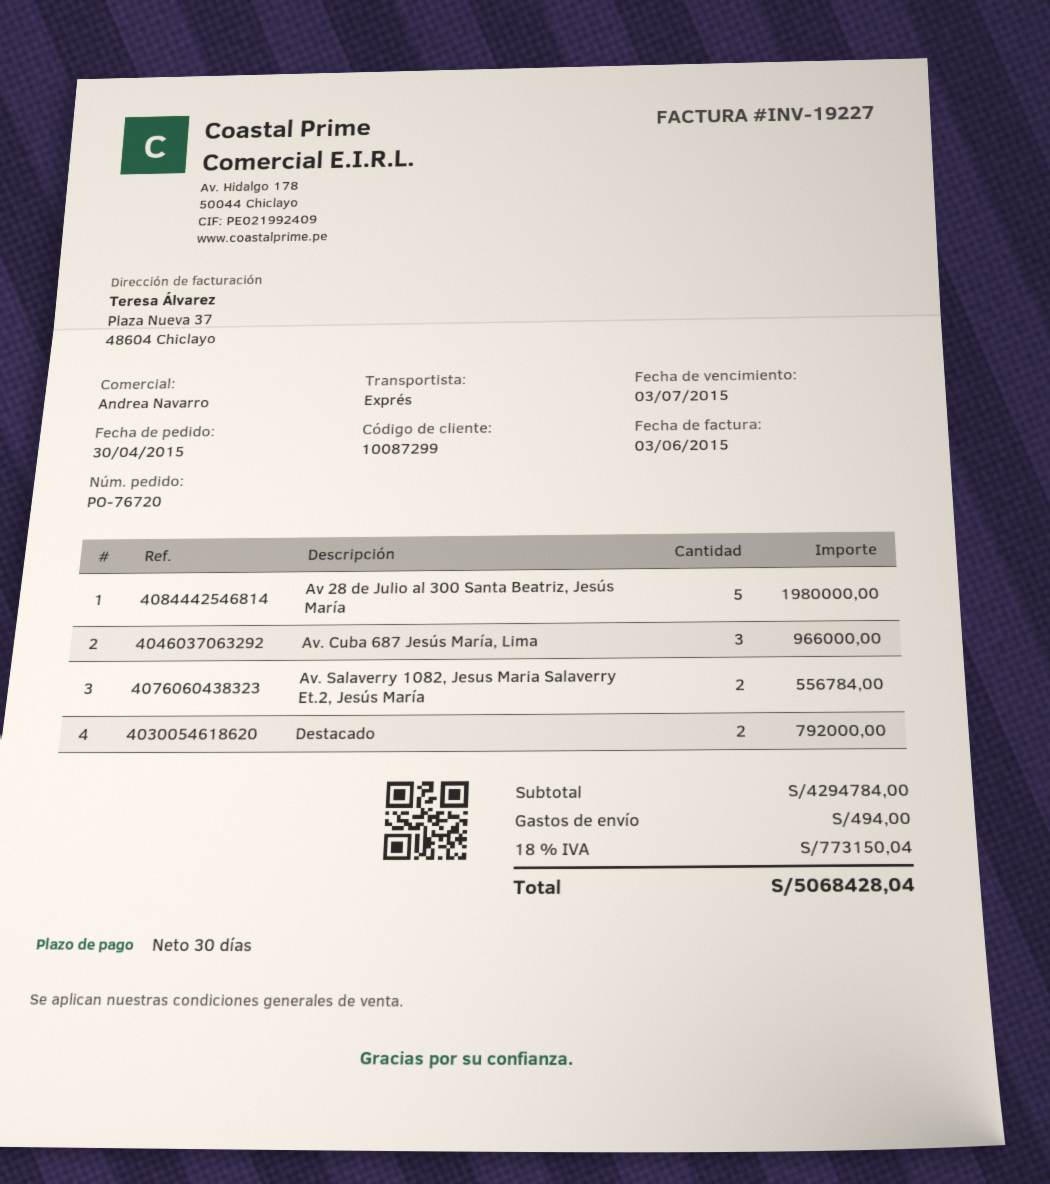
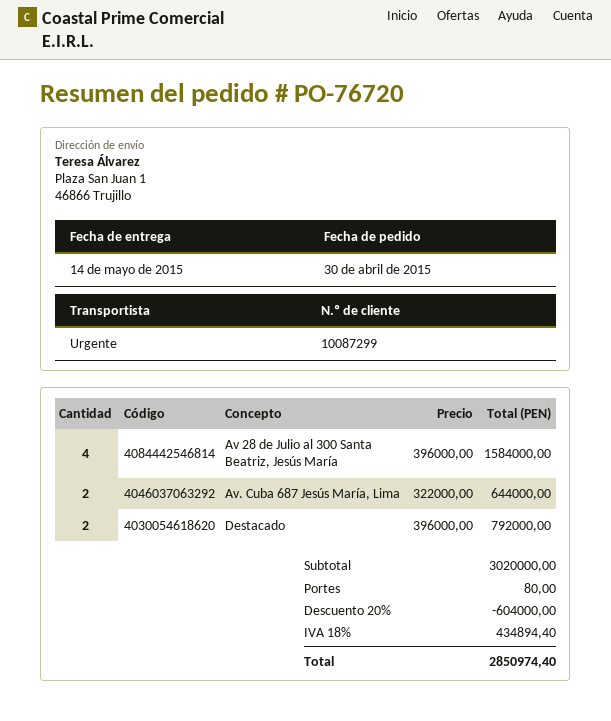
Av 28 de Julio al 300 Santa Beatriz, Jesús María: 5 for 1980000.00 -> 4 for 1584000.00
Av. Cuba 687 Jesús María, Lima: 3 for 966000.00 -> 2 for 644000.00
Av. Salaverry 1082, Jesus Maria Salaverry Et.2, Jesús María: 2 for 556784.00 -> none
subtotal: 4294784.00 -> 3020000.00
discount: none -> 20% = 604000.00
shipping: 494.00 -> 80.00
tax: 18% = 773150.04 -> 18% = 434894.40
total: 5068428.04 -> 2850974.40

